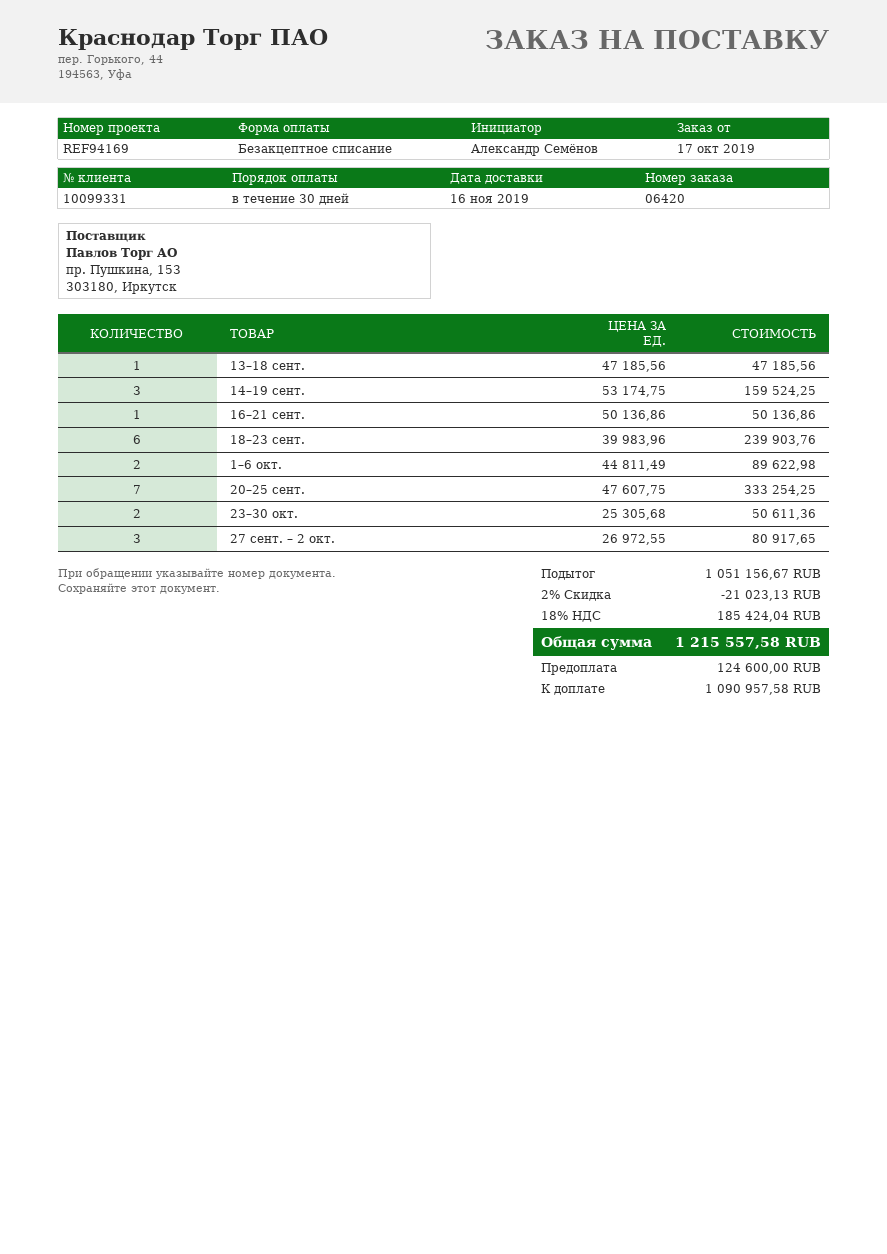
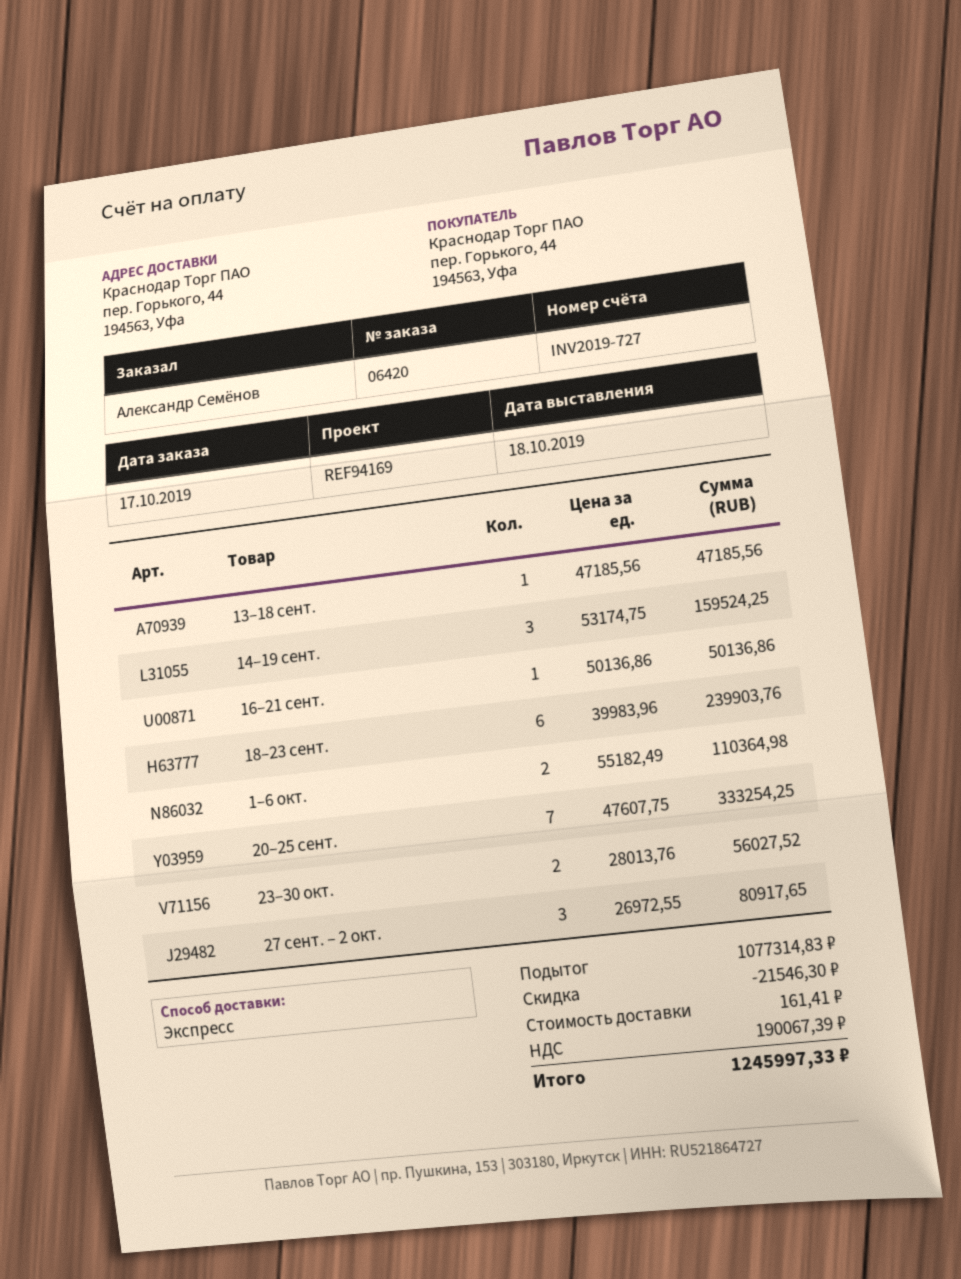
1–6 окт.: 2 x 44811.49 = 89622.98 -> 2 x 55182.49 = 110364.98
23–30 окт.: 2 x 25305.68 = 50611.36 -> 2 x 28013.76 = 56027.52
subtotal: 1051156.67 -> 1077314.83
discount: 21023.13 -> 21546.30
shipping: none -> 161.41
tax: 185424.04 -> 190067.39
total: 1215557.58 -> 1245997.33

